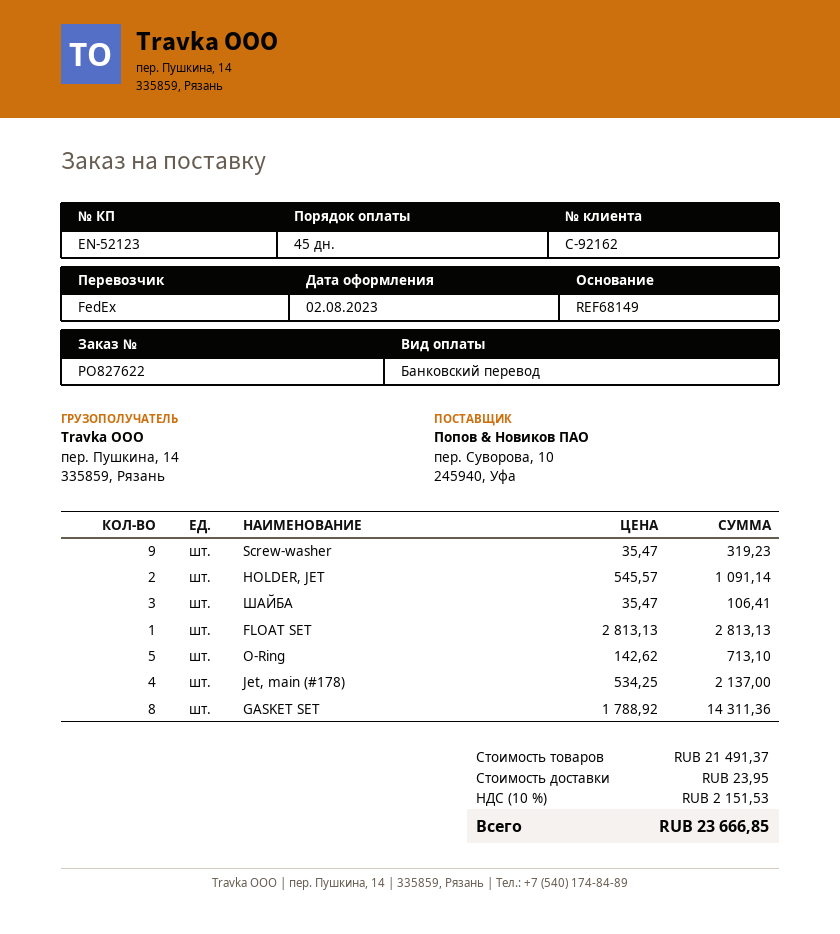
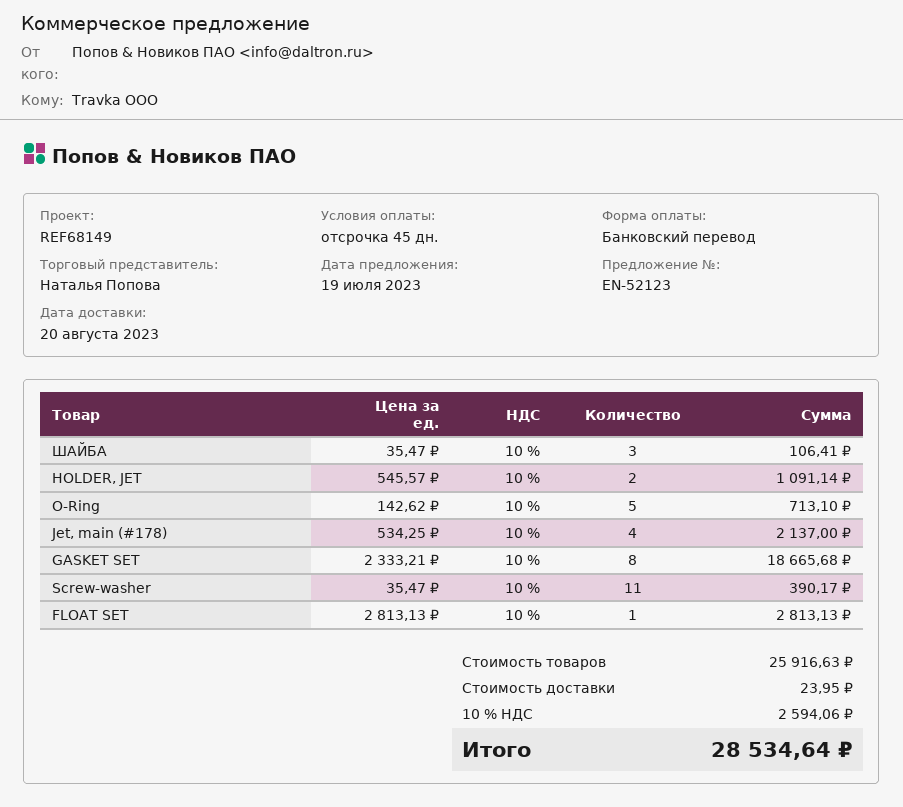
Screw-washer: 9 x 35.47 = 319.23 -> 11 x 35.47 = 390.17
GASKET SET: 8 x 1788.92 = 14311.36 -> 8 x 2333.21 = 18665.68
subtotal: 21491.37 -> 25916.63
tax: 10% = 2151.53 -> 10% = 2594.06
total: 23666.85 -> 28534.64

